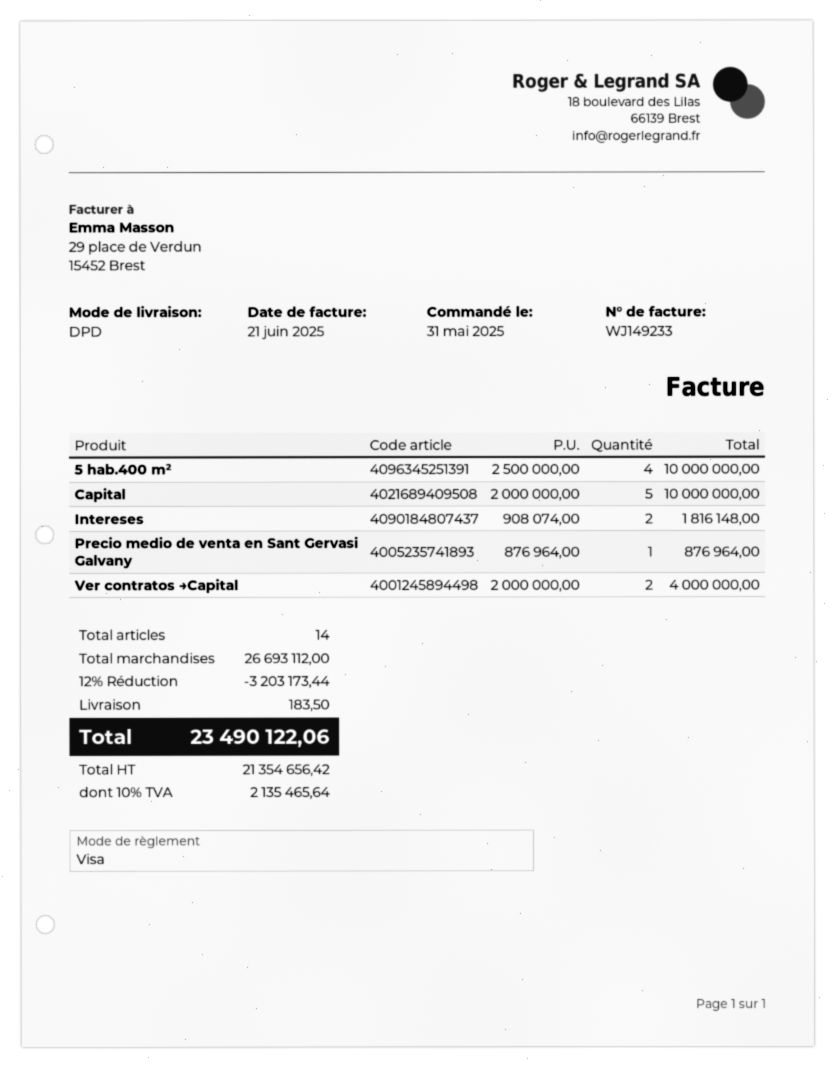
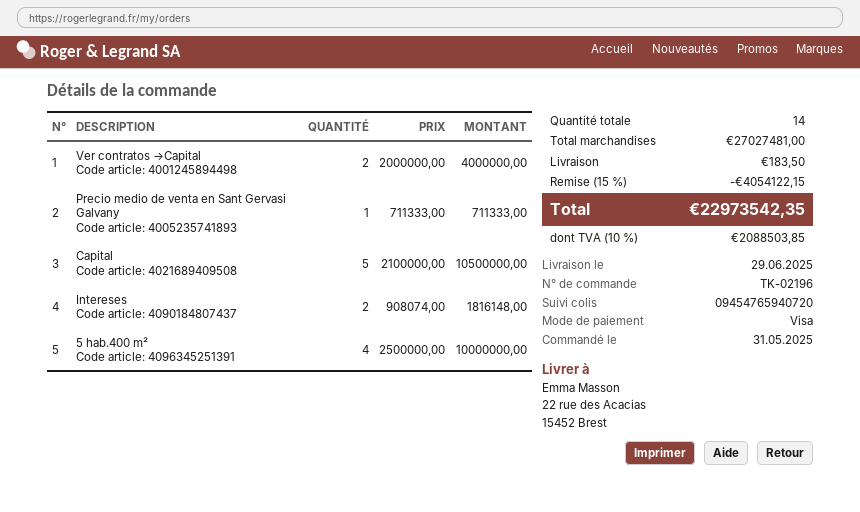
Capital: 5 x 2000000.00 = 10000000.00 -> 5 x 2100000.00 = 10500000.00
Precio medio de venta en Sant Gervasi Galvany: 1 x 876964.00 = 876964.00 -> 1 x 711333.00 = 711333.00
subtotal: 26693112.00 -> 27027481.00
discount: 12% = 3203173.44 -> 15% = 4054122.15
tax: 10% = 2135465.64 -> 10% = 2088503.85
total: 23490122.06 -> 22973542.35

